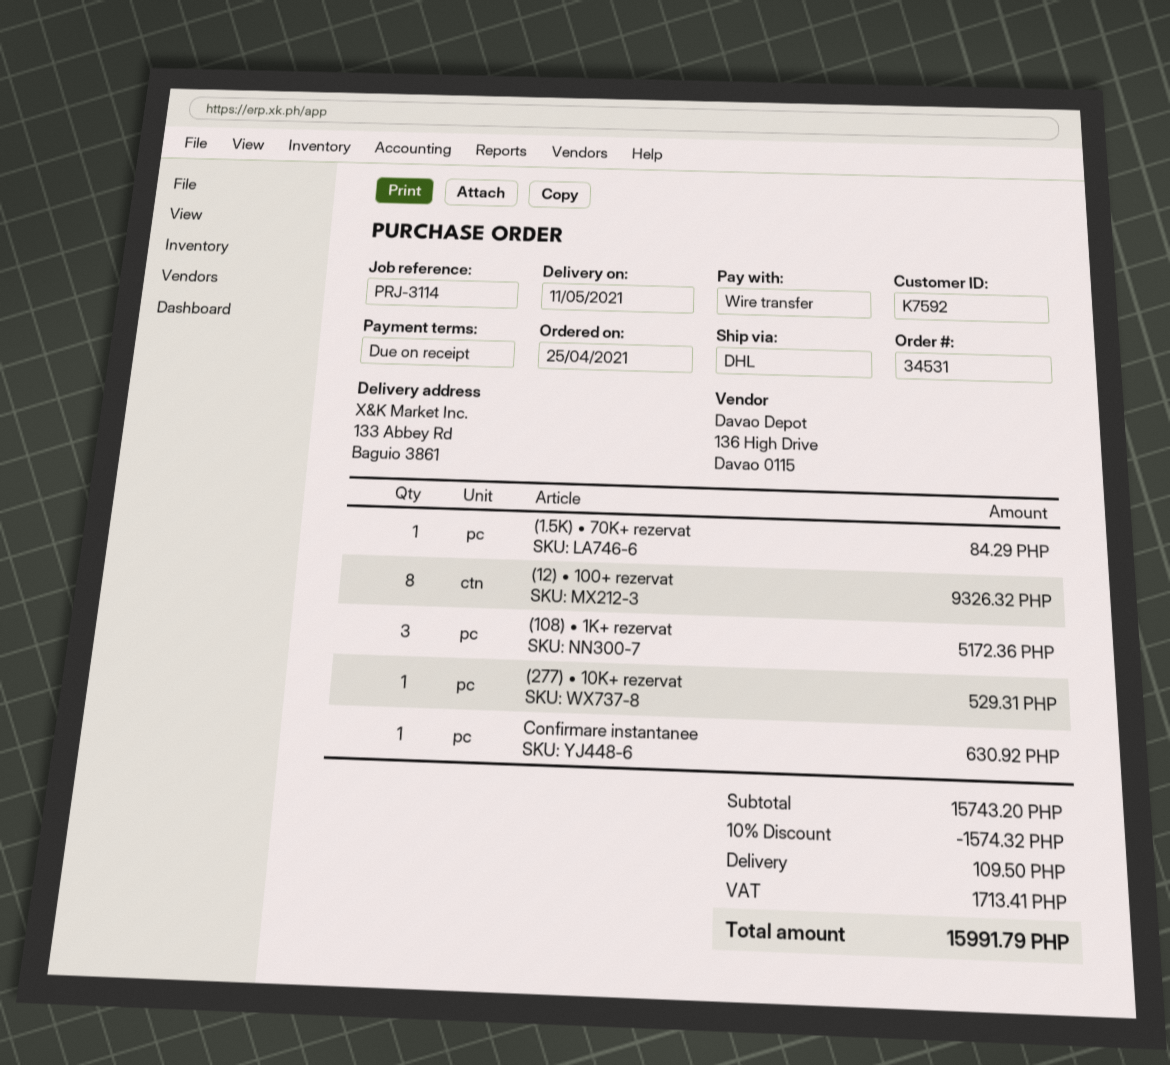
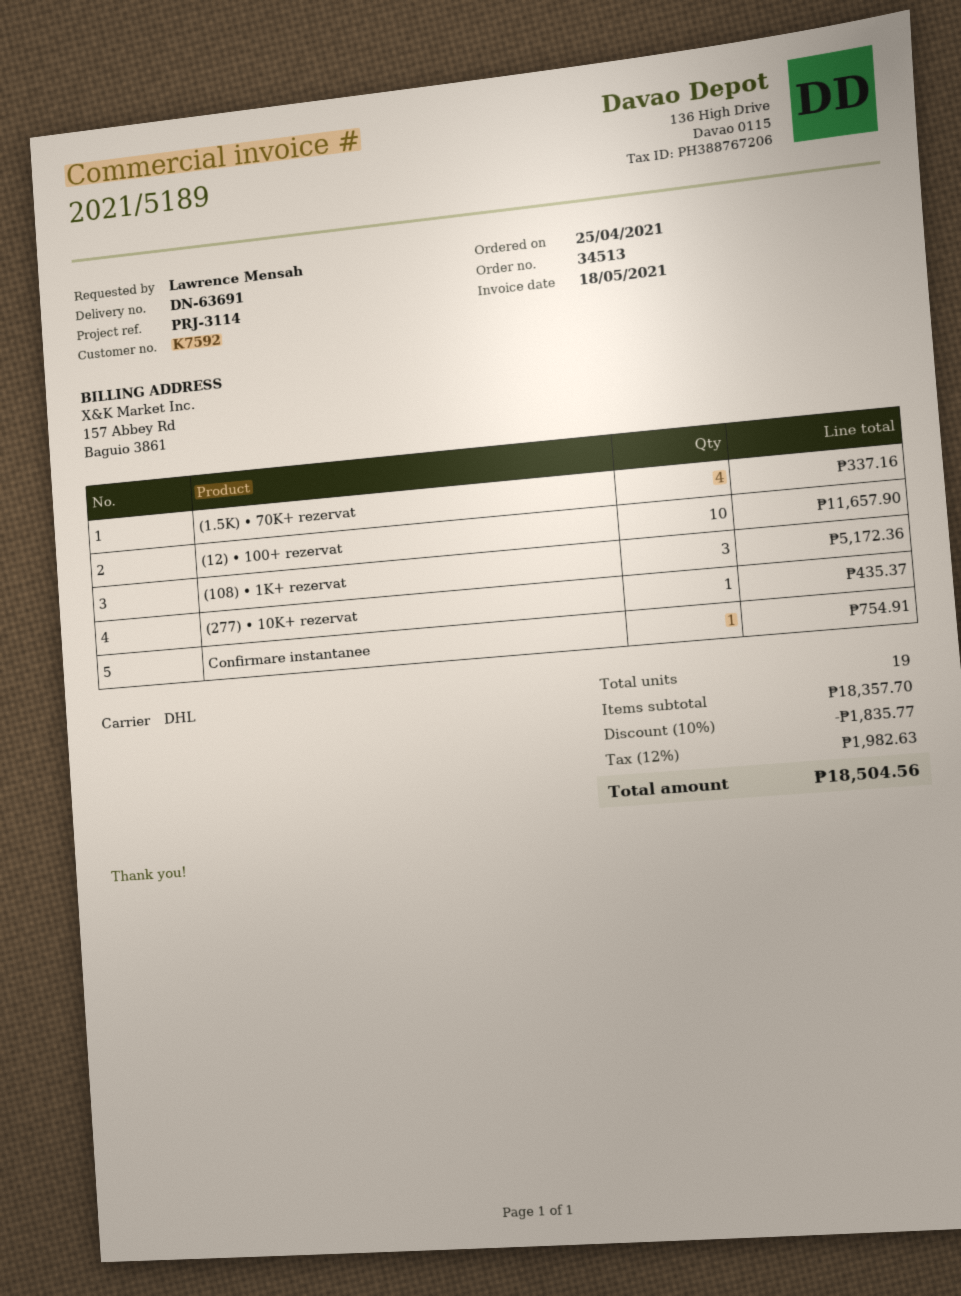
order number: 34531 -> 34513
(1.5K) • 70K+ rezervat: 1 for 84.29 -> 4 for 337.16
(12) • 100+ rezervat: 8 for 9326.32 -> 10 for 11657.90
(277) • 10K+ rezervat: 1 for 529.31 -> 1 for 435.37
Confirmare instantanee: 1 for 630.92 -> 1 for 754.91
subtotal: 15743.20 -> 18357.70
discount: 10% = 1574.32 -> 10% = 1835.77
shipping: 109.50 -> none
tax: 1713.41 -> 1982.63
total: 15991.79 -> 18504.56

